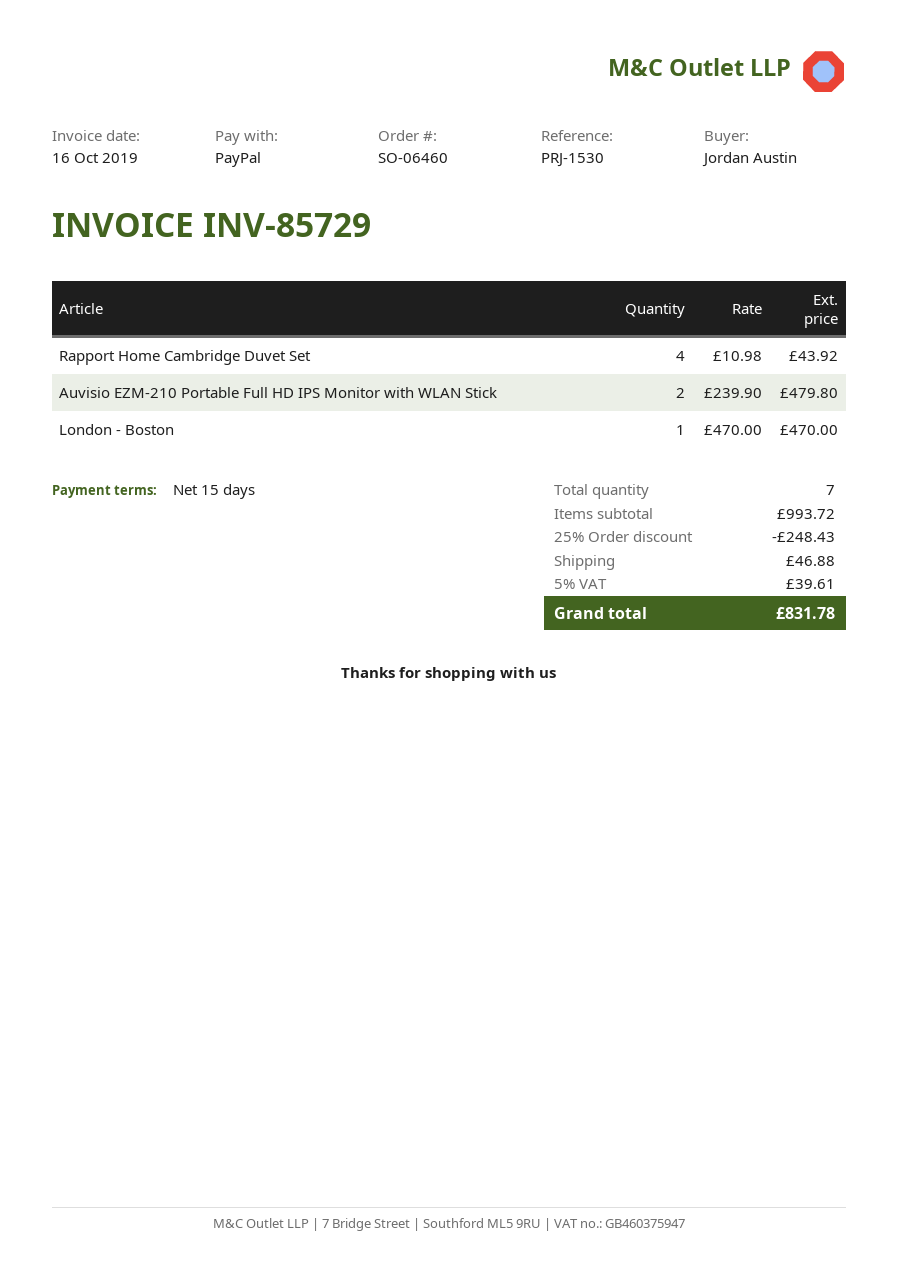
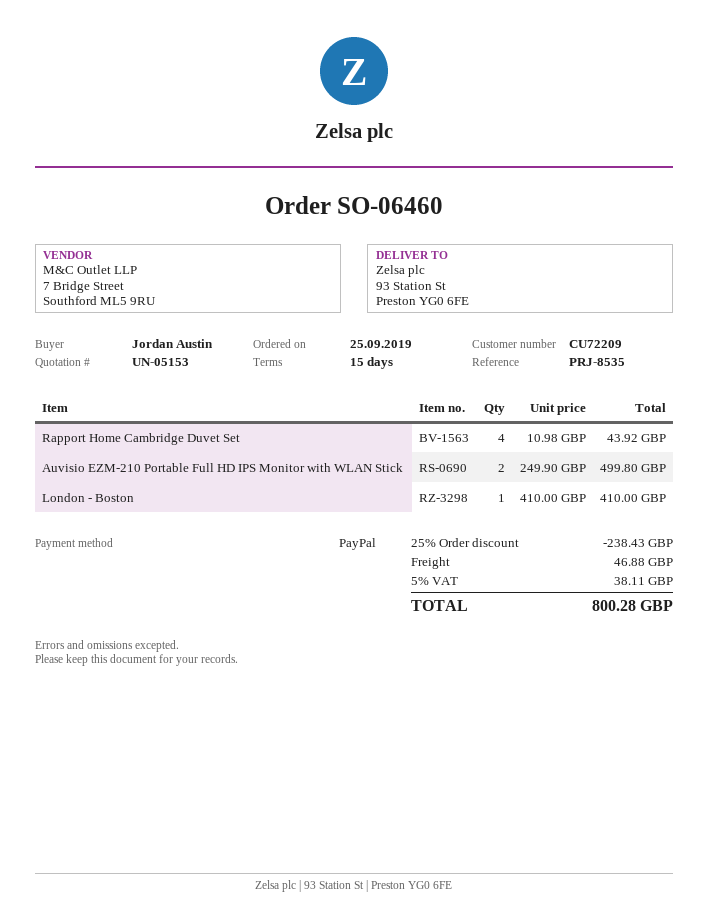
reference: PRJ-1530 -> PRJ-8535
Auvisio EZM-210 Portable Full HD IPS Monitor with WLAN Stick: 2 x 239.90 = 479.80 -> 2 x 249.90 = 499.80
London - Boston: 1 x 470.00 = 470.00 -> 1 x 410.00 = 410.00
discount: 25% = 248.43 -> 25% = 238.43
tax: 5% = 39.61 -> 5% = 38.11
total: 831.78 -> 800.28

